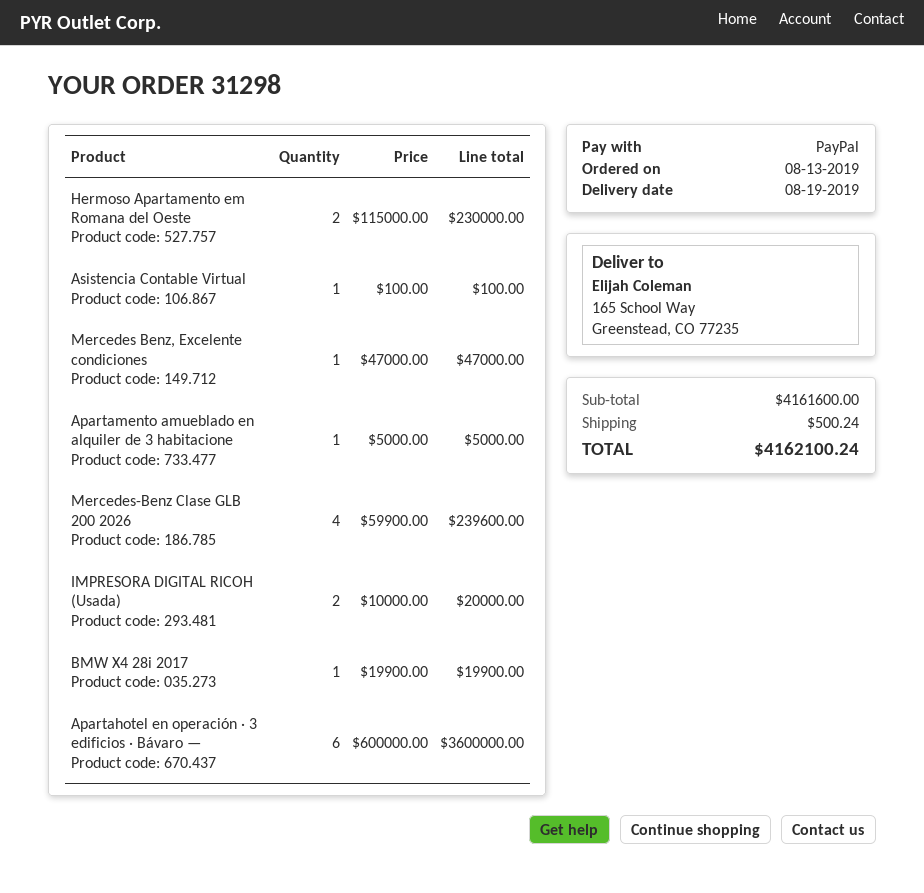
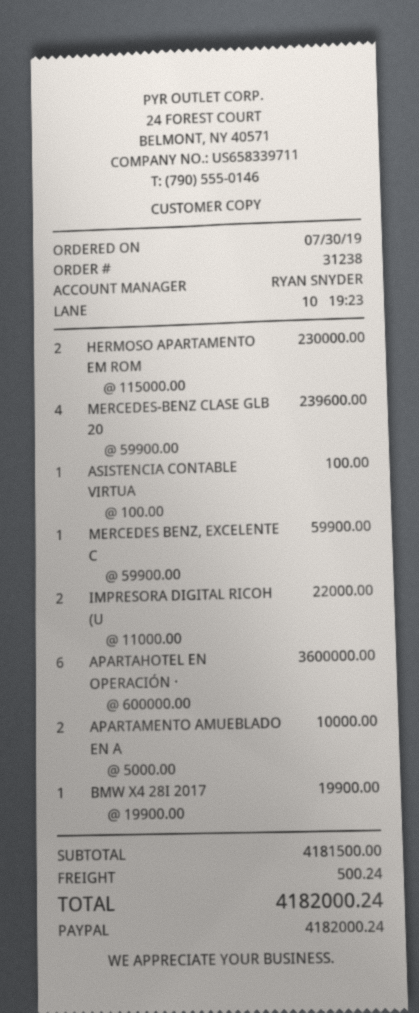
order number: 31298 -> 31238
order date: 2019-08-13 -> 2019-07-30
Mercedes Benz, Excelente condiciones: 1 x 47000.00 = 47000.00 -> 1 x 59900.00 = 59900.00
Apartamento amueblado en alquiler de 3 habitacione: 1 x 5000.00 = 5000.00 -> 2 x 5000.00 = 10000.00
IMPRESORA DIGITAL RICOH (Usada): 2 x 10000.00 = 20000.00 -> 2 x 11000.00 = 22000.00
subtotal: 4161600.00 -> 4181500.00
total: 4162100.24 -> 4182000.24

